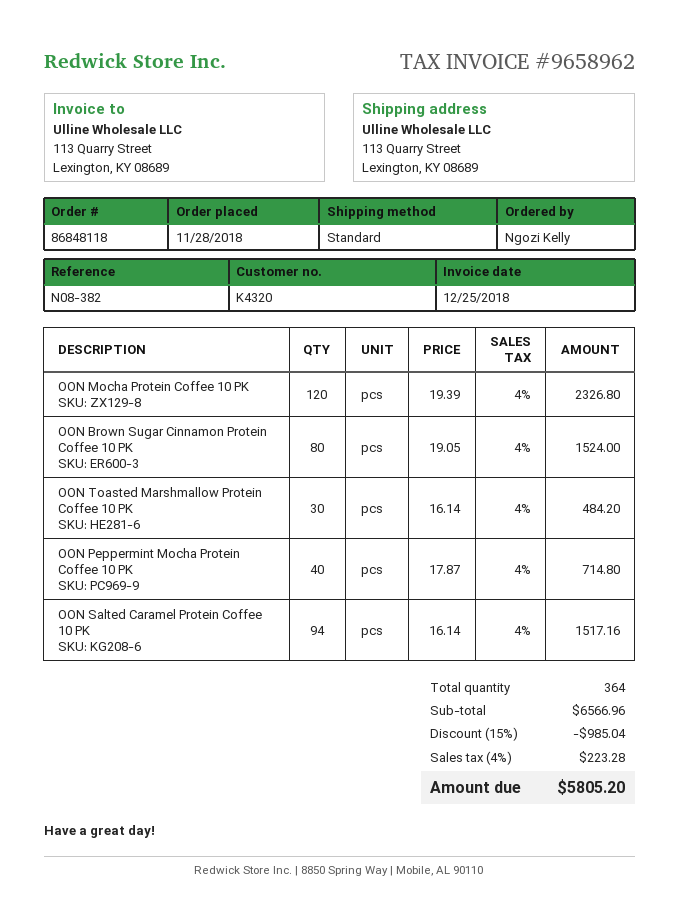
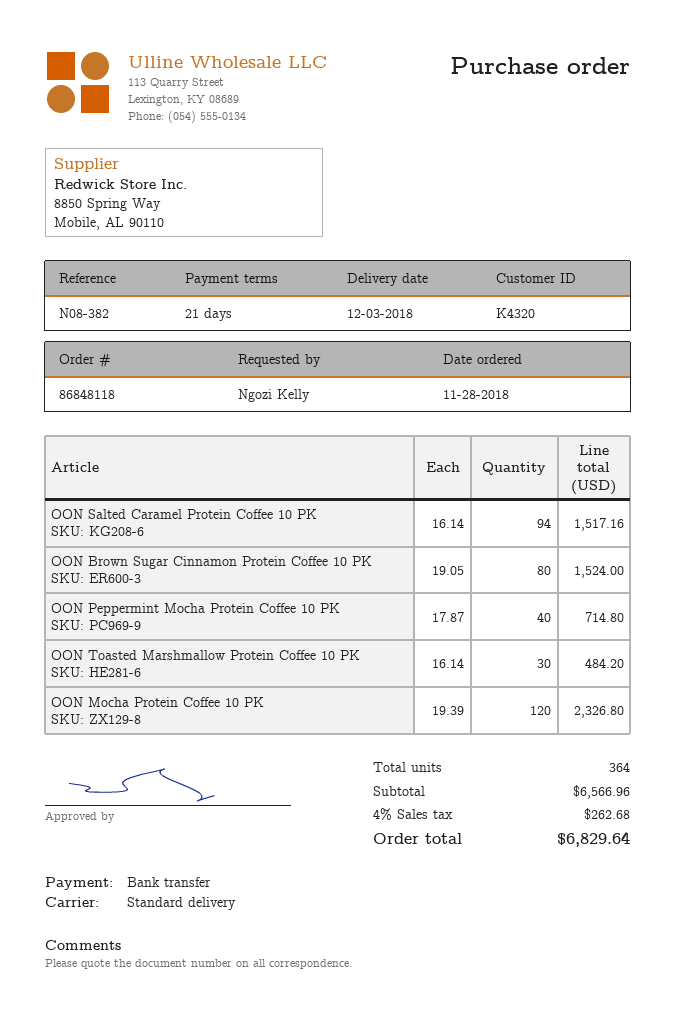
discount: 15% = 985.04 -> none
tax: 4% = 223.28 -> 4% = 262.68
total: 5805.20 -> 6829.64

